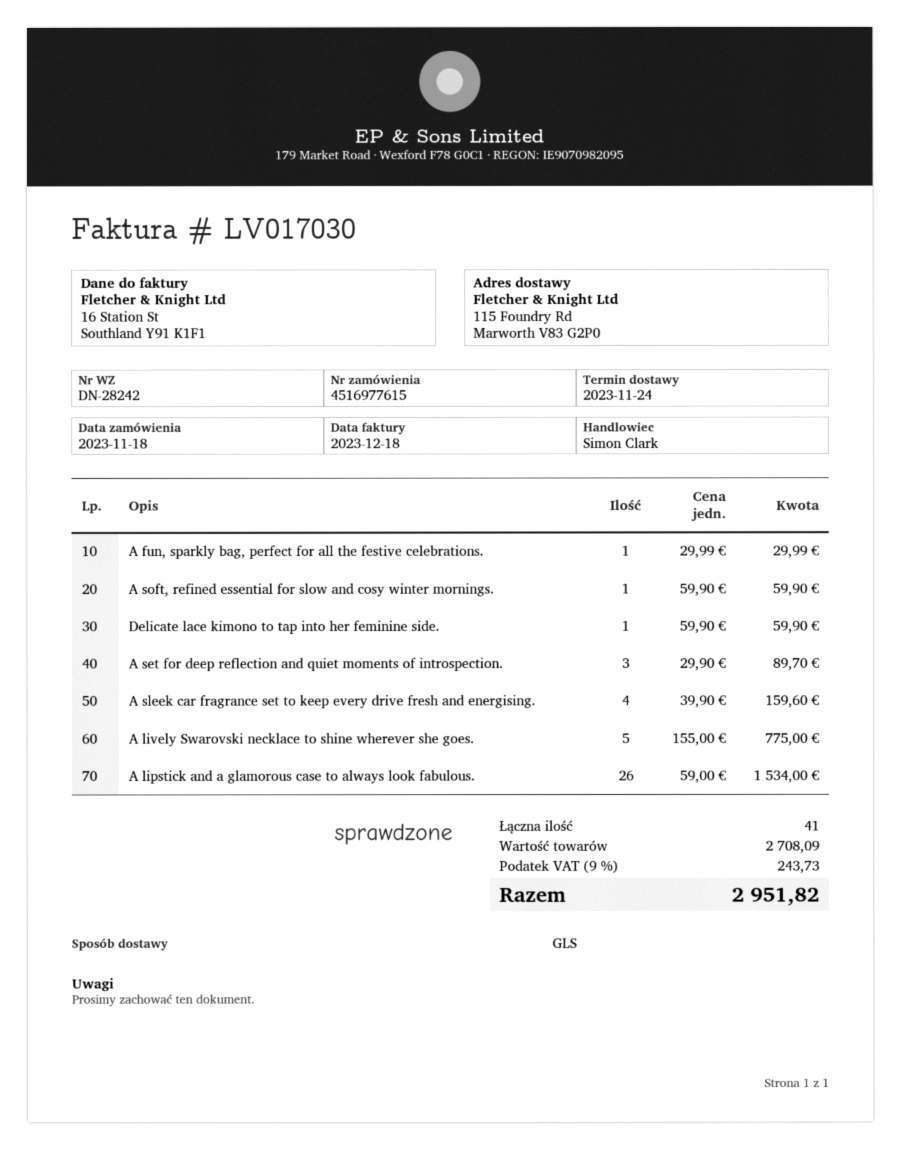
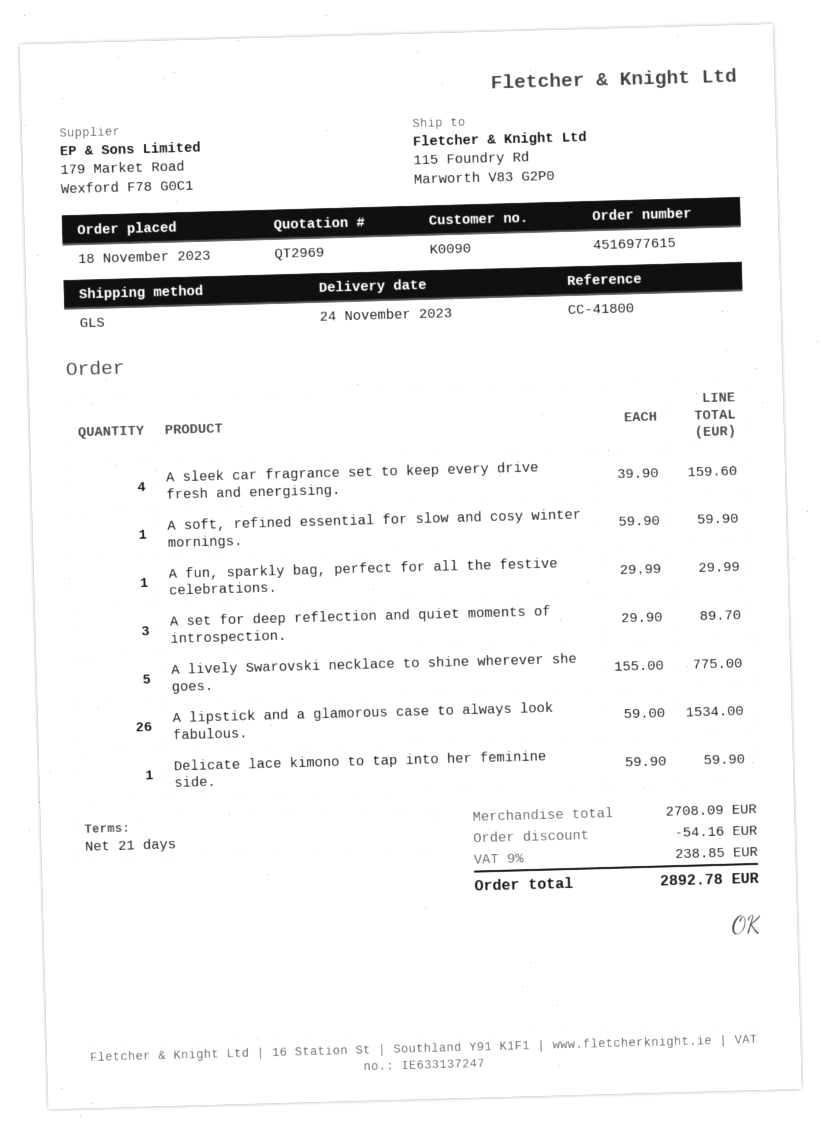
discount: none -> 54.16
tax: 9% = 243.73 -> 9% = 238.85
total: 2951.82 -> 2892.78

